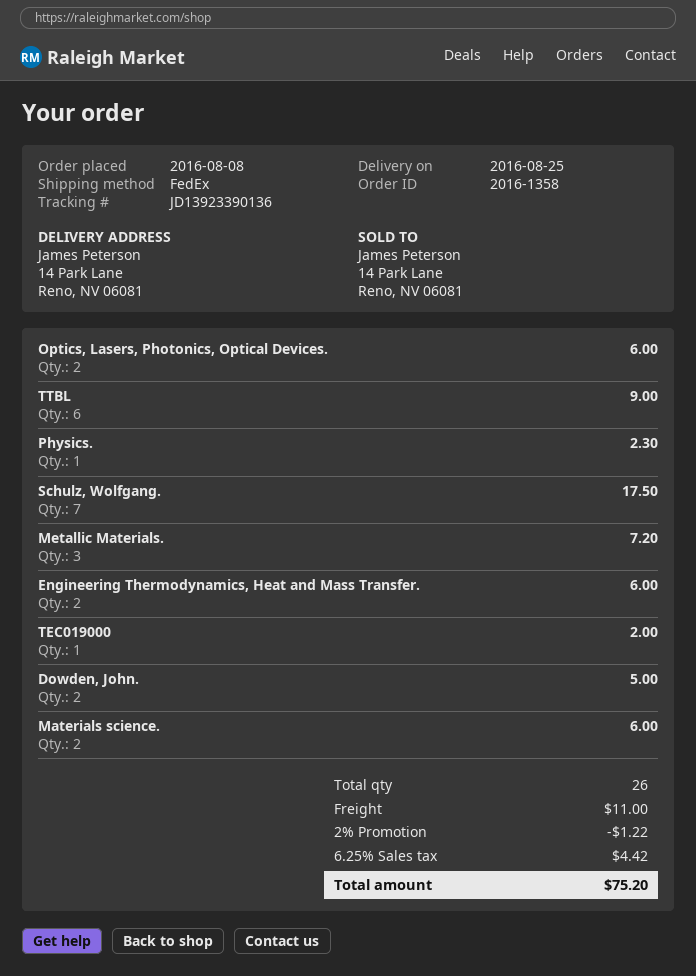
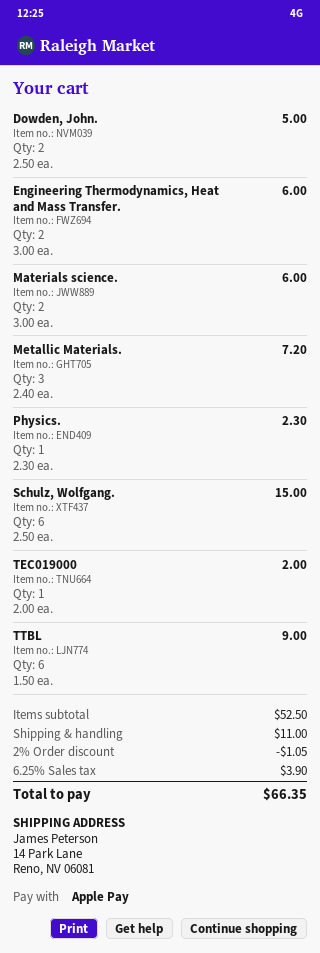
Optics, Lasers, Photonics, Optical Devices.: 2 for 6.00 -> none
Schulz, Wolfgang.: 7 for 17.50 -> 6 for 15.00
discount: 2% = 1.22 -> 2% = 1.05
tax: 6.25% = 4.42 -> 6.25% = 3.90
total: 75.20 -> 66.35

